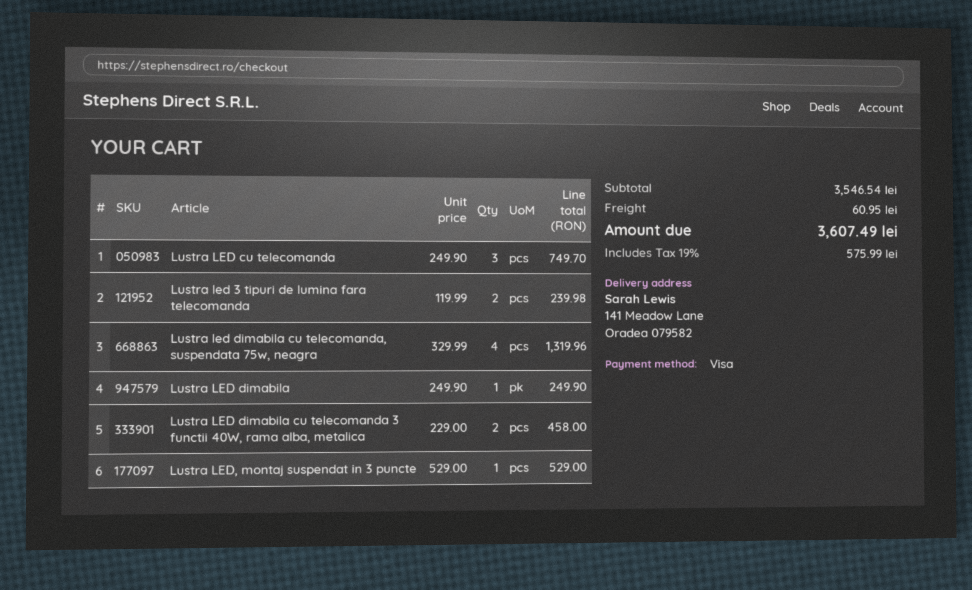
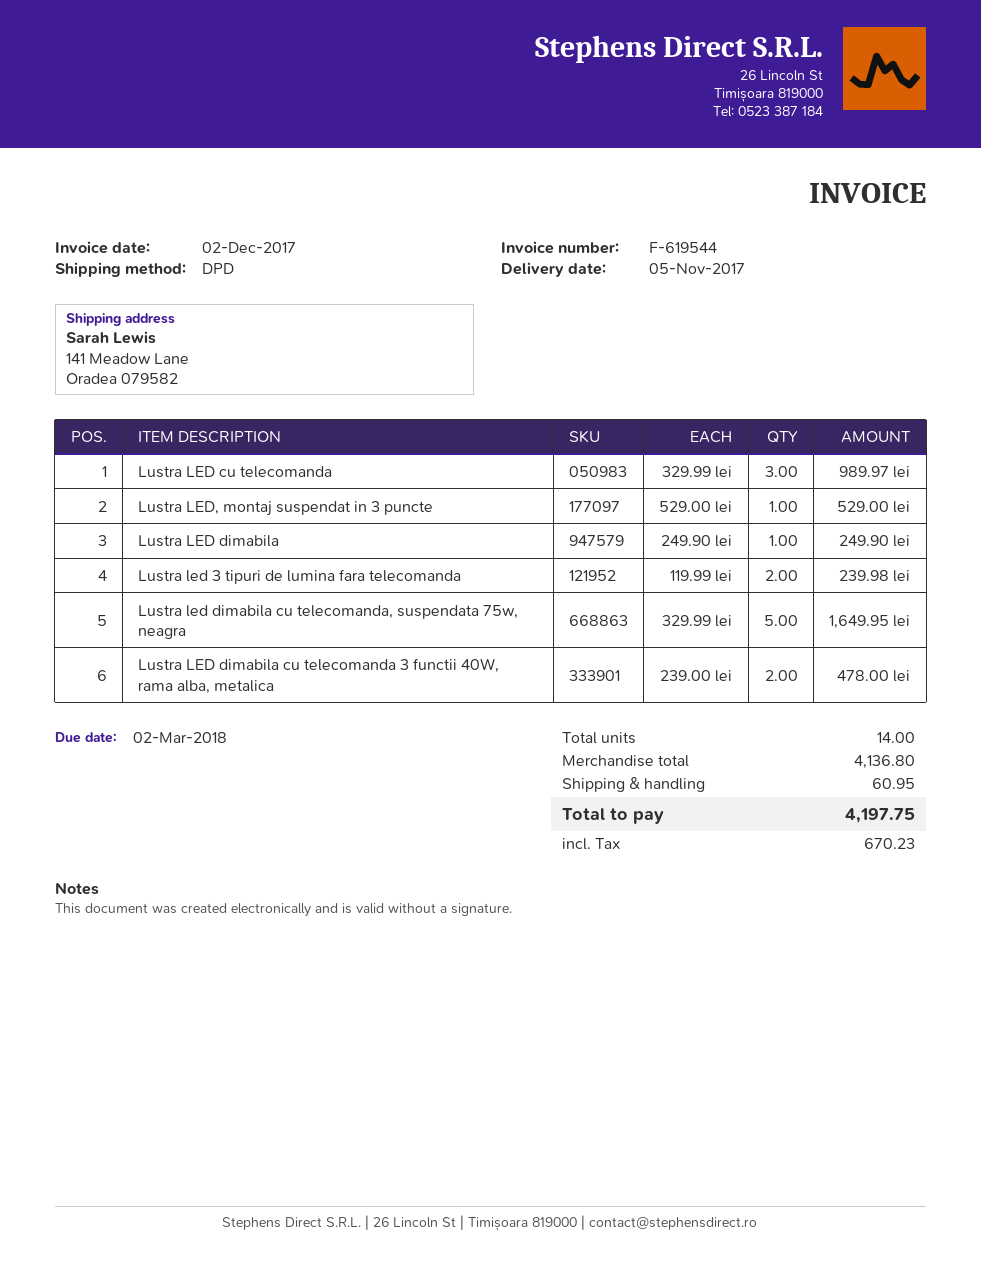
Lustra LED cu telecomanda: 3 x 249.90 = 749.70 -> 3 x 329.99 = 989.97
Lustra led dimabila cu telecomanda, suspendata 75w, neagra: 4 x 329.99 = 1319.96 -> 5 x 329.99 = 1649.95
Lustra LED dimabila cu telecomanda 3 functii 40W, rama alba, metalica: 2 x 229.00 = 458.00 -> 2 x 239.00 = 478.00
subtotal: 3546.54 -> 4136.80
tax: 575.99 -> 670.23
total: 3607.49 -> 4197.75

